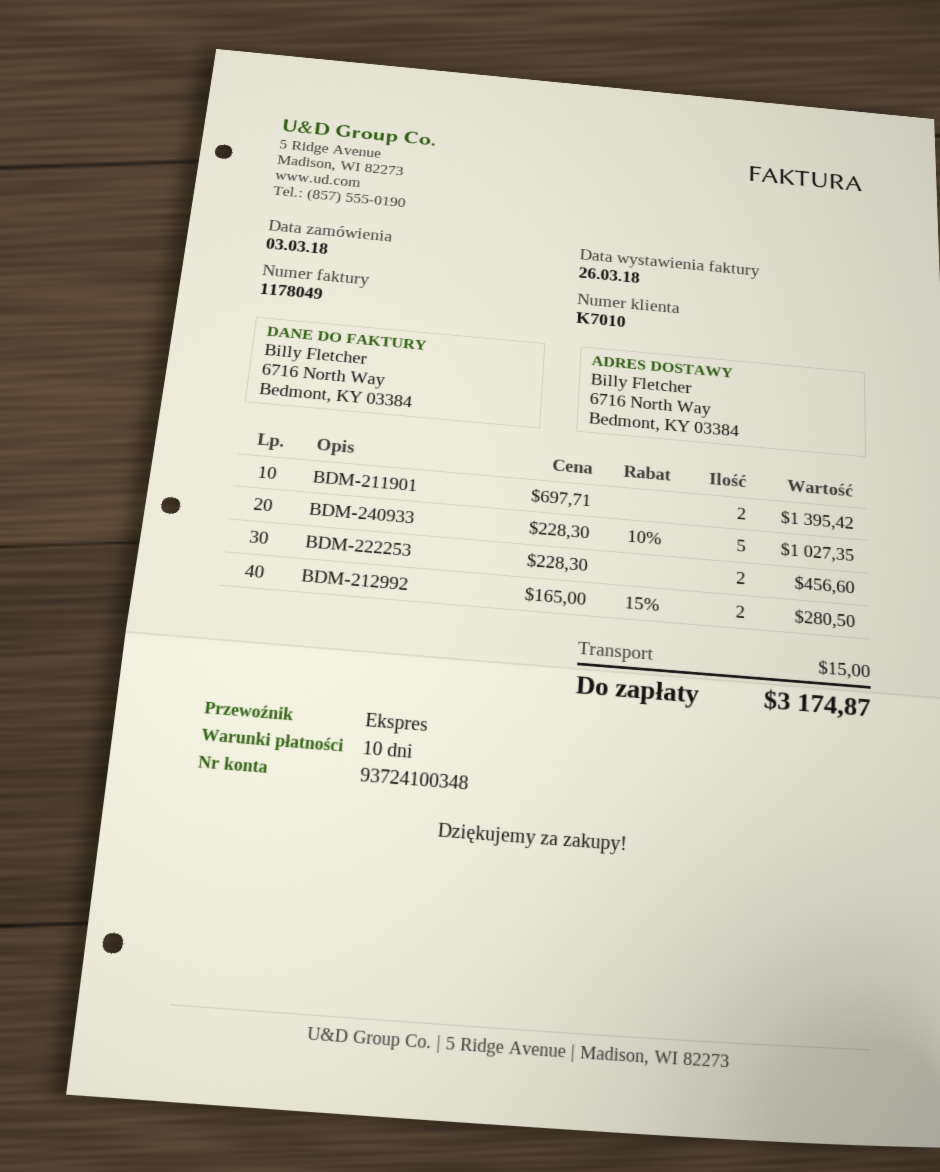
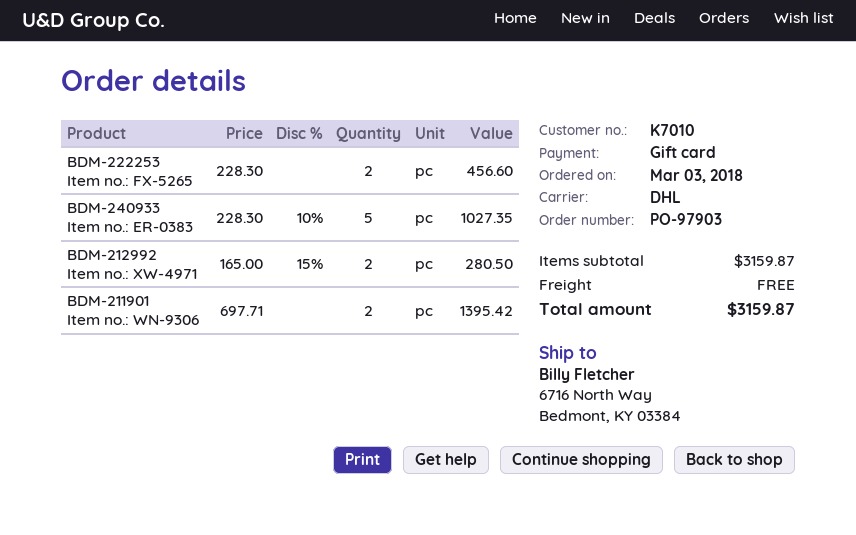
shipping method: express -> DHL
shipping: 15.00 -> 0.00
total: 3174.87 -> 3159.87

